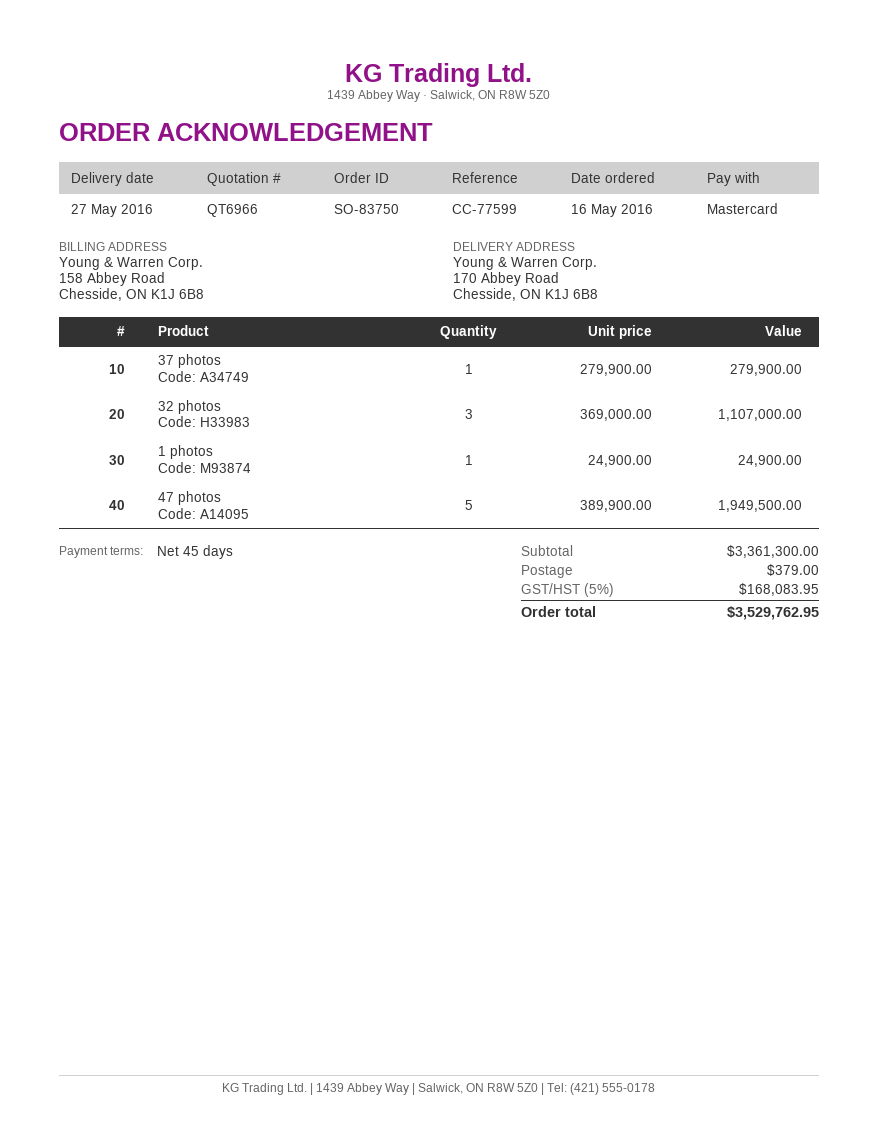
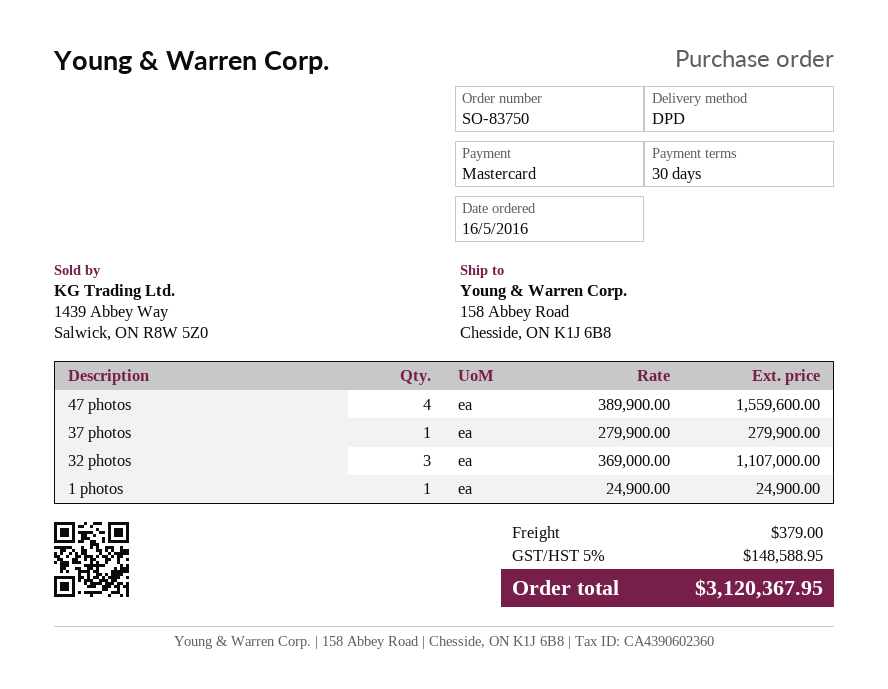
payment terms: 45 days -> 30 days
ship to: 170 Abbey Road, Chesside, ON K1J 6B8 -> 158 Abbey Road, Chesside, ON K1J 6B8
47 photos: 5 x 389900.00 = 1949500.00 -> 4 x 389900.00 = 1559600.00
tax: 5% = 168083.95 -> 5% = 148588.95
total: 3529762.95 -> 3120367.95

